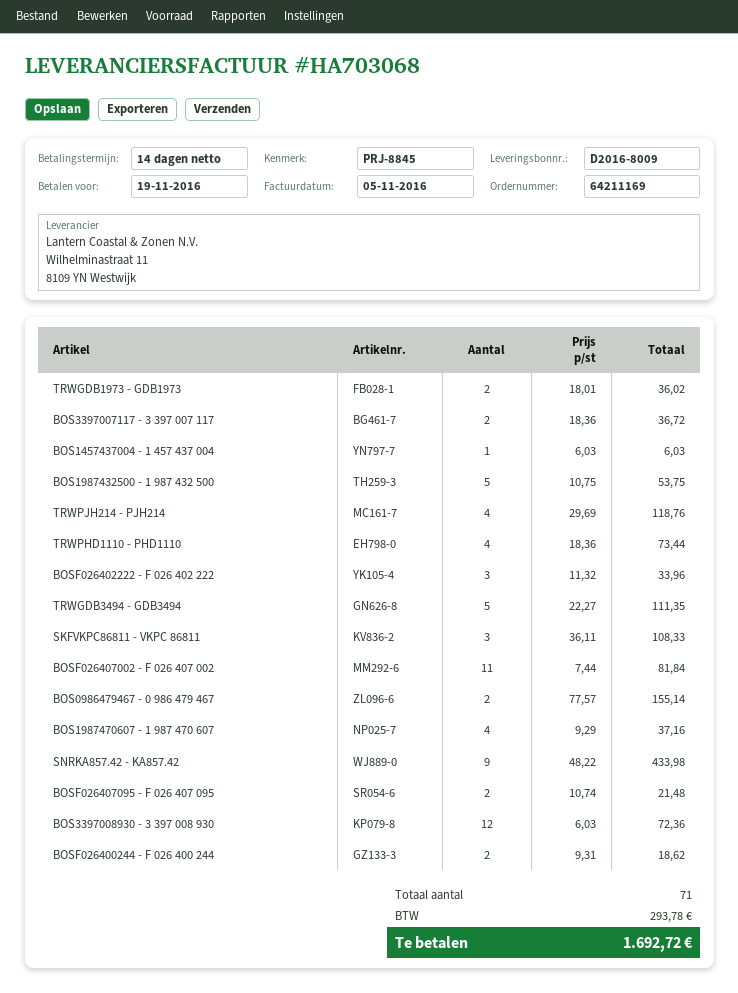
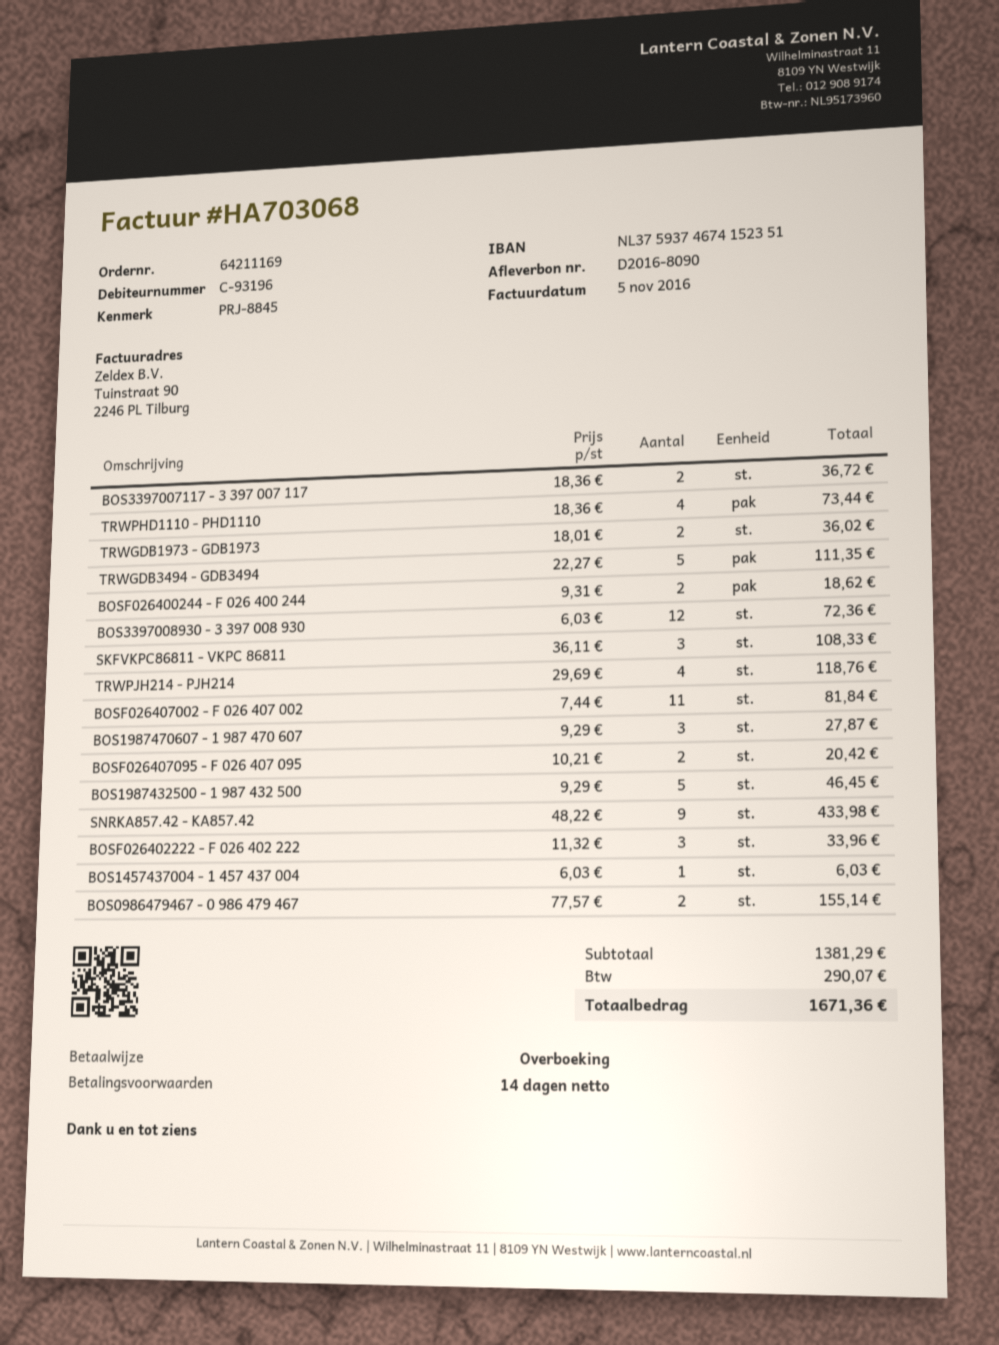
delivery note number: D2016-8009 -> D2016-8090
BOS1987432500 - 1 987 432 500: 5 x 10.75 = 53.75 -> 5 x 9.29 = 46.45
BOS1987470607 - 1 987 470 607: 4 x 9.29 = 37.16 -> 3 x 9.29 = 27.87
BOSF026407095 - F 026 407 095: 2 x 10.74 = 21.48 -> 2 x 10.21 = 20.42
tax: 293.78 -> 290.07
total: 1692.72 -> 1671.36

